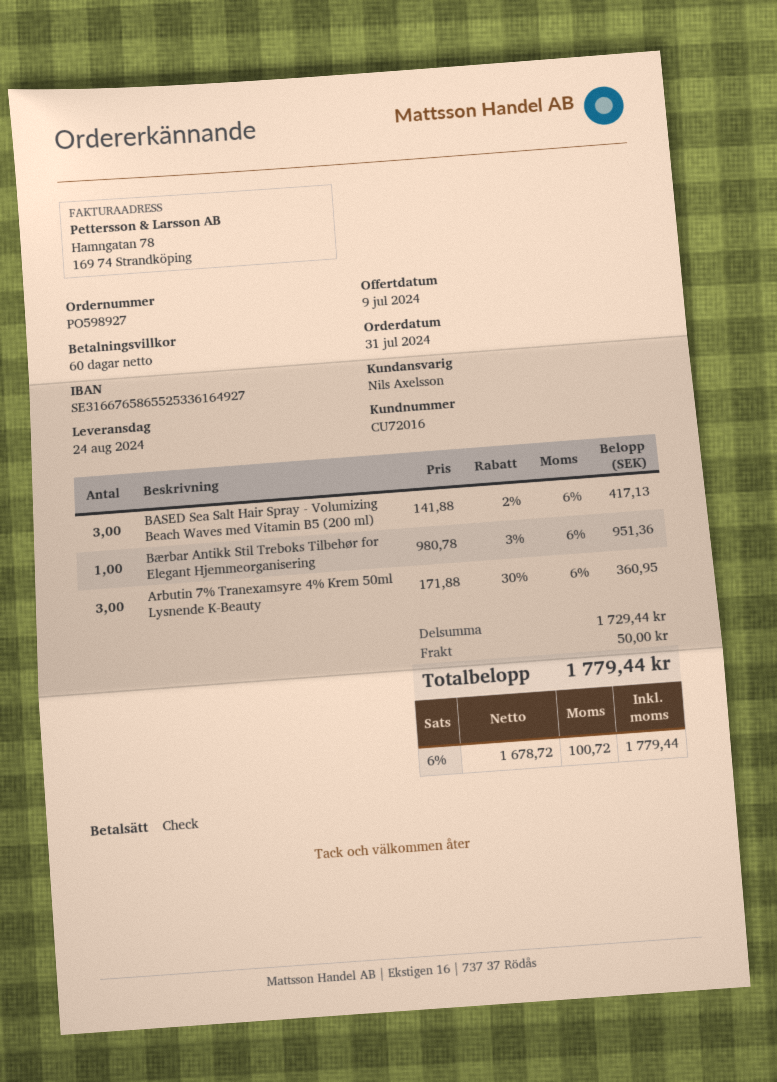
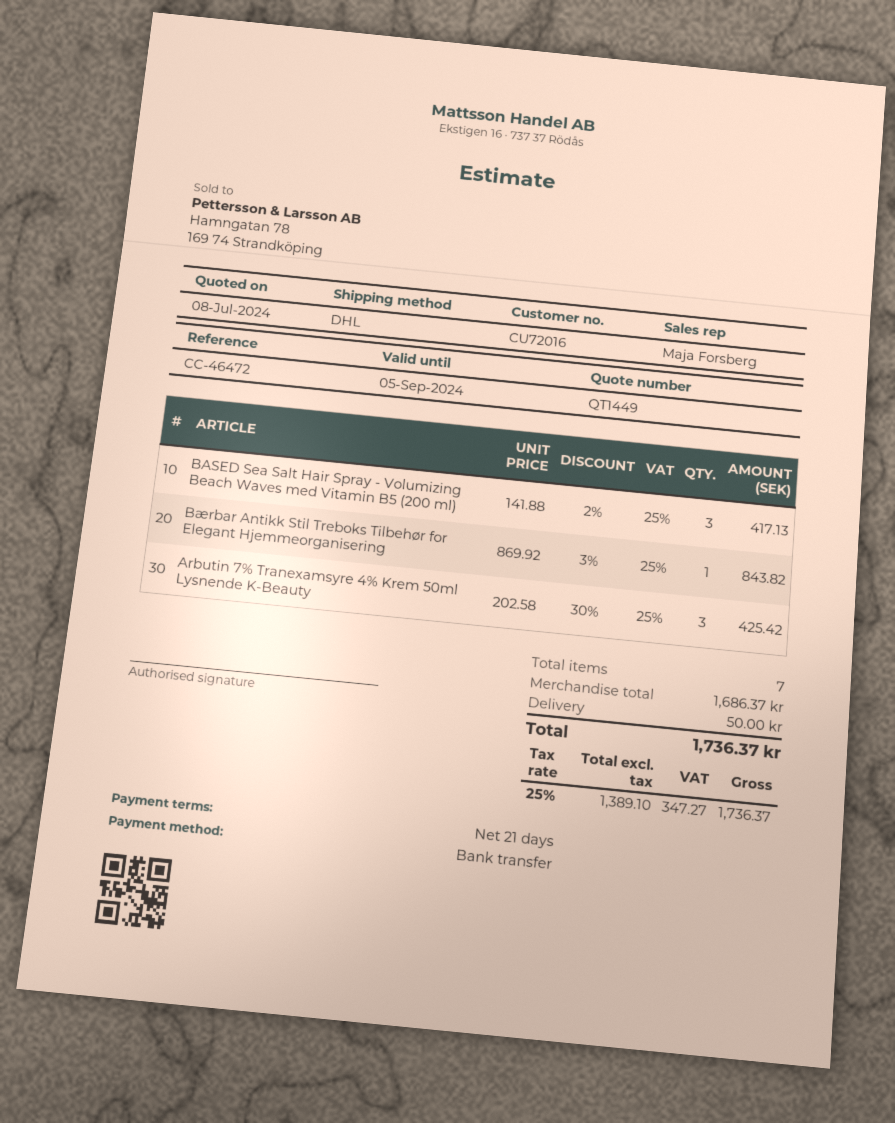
quote date: 2024-07-09 -> 2024-07-08
payment terms: 60 days -> 21 days
sales rep: Nils Axelsson -> Maja Forsberg
payment method: cheque -> bank transfer
Bærbar Antikk Stil Treboks Tilbehør for Elegant Hjemmeorganisering: 1 x 980.78 - 3% = 951.36 -> 1 x 869.92 - 3% = 843.82
Arbutin 7% Tranexamsyre 4% Krem 50ml Lysnende K-Beauty: 3 x 171.88 - 30% = 360.95 -> 3 x 202.58 - 30% = 425.42
subtotal: 1729.44 -> 1686.37
net: 1678.72 -> 1389.10
tax: 6% = 100.72 -> 25% = 347.27
total: 1779.44 -> 1736.37

